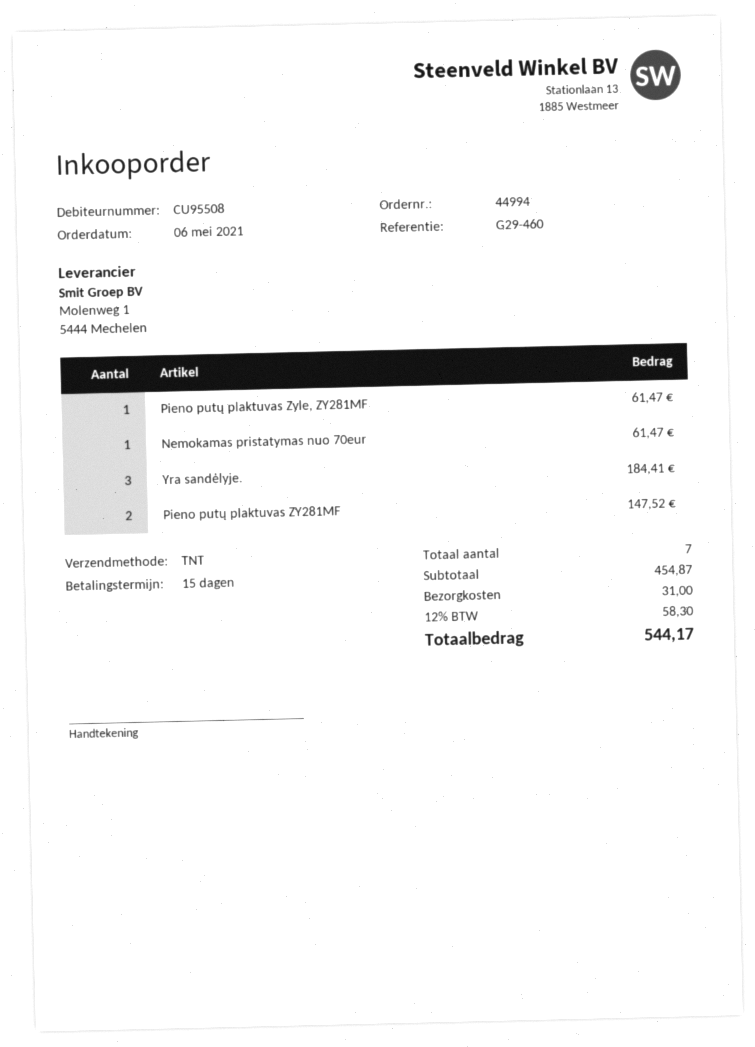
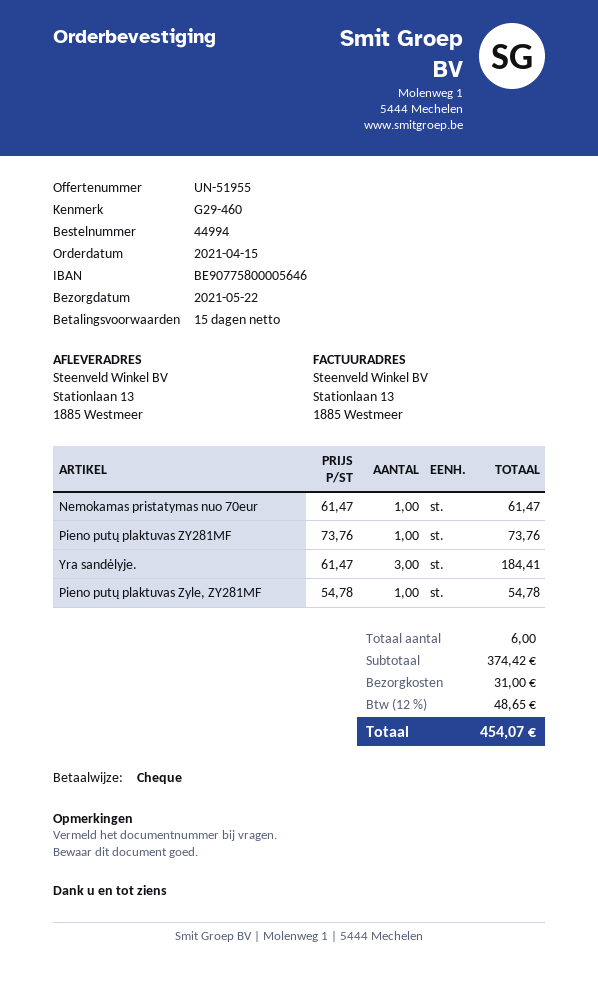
order date: 2021-05-06 -> 2021-04-15
Pieno putų plaktuvas Zyle, ZY281MF: 1 for 61.47 -> 1 for 54.78
Pieno putų plaktuvas ZY281MF: 2 for 147.52 -> 1 for 73.76
total quantity: 7 -> 6
subtotal: 454.87 -> 374.42
tax: 12% = 58.30 -> 12% = 48.65
total: 544.17 -> 454.07

